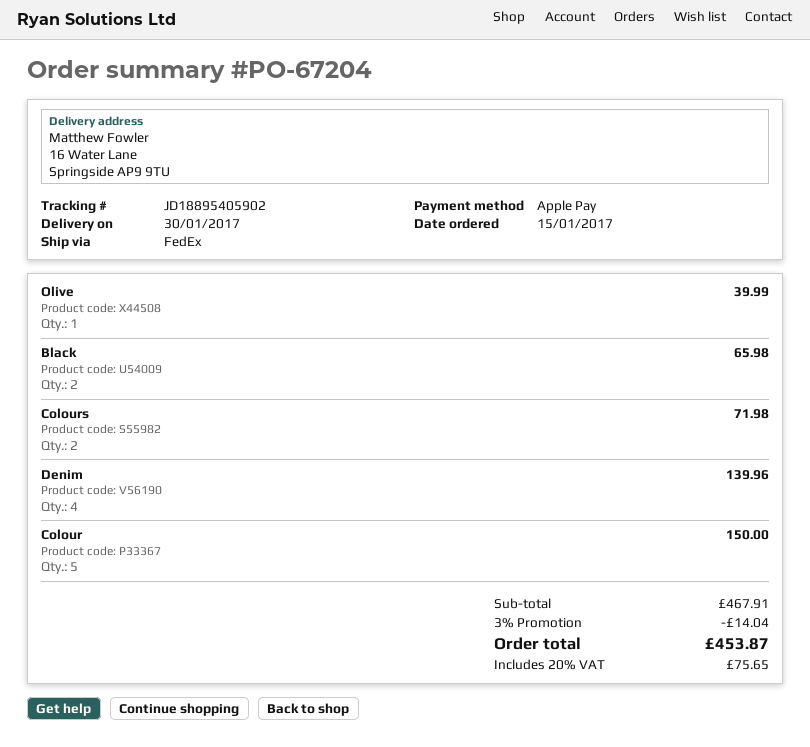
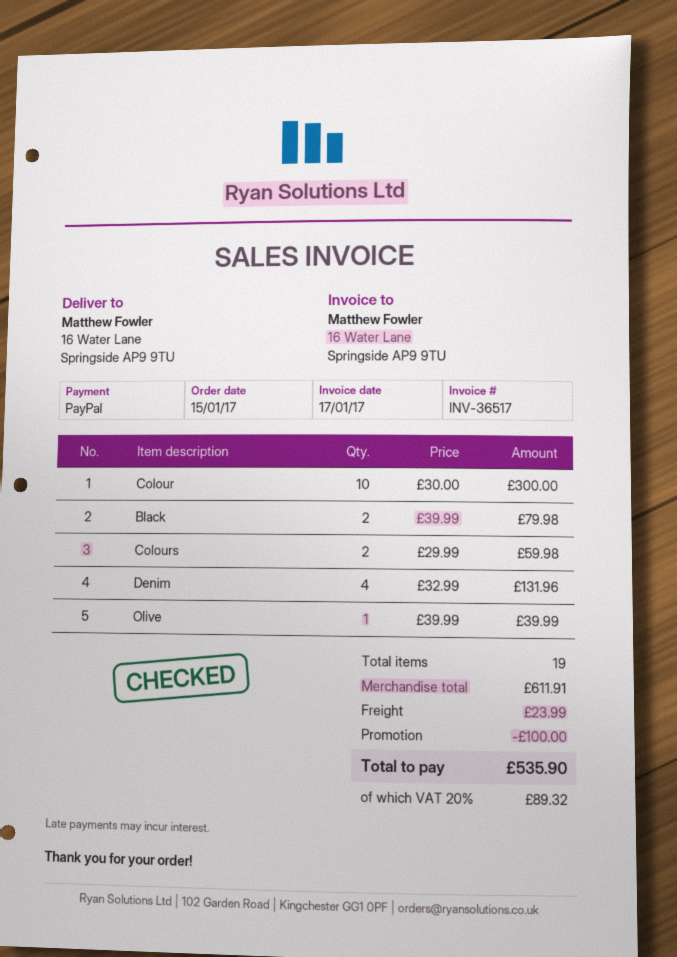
payment method: Apple Pay -> PayPal
Black: 2 for 65.98 -> 2 for 79.98
Colours: 2 for 71.98 -> 2 for 59.98
Denim: 4 for 139.96 -> 4 for 131.96
Colour: 5 for 150.00 -> 10 for 300.00
subtotal: 467.91 -> 611.91
discount: 14.04 -> 100.00
shipping: none -> 23.99
tax: 20% = 75.65 -> 20% = 89.32
total: 453.87 -> 535.90

